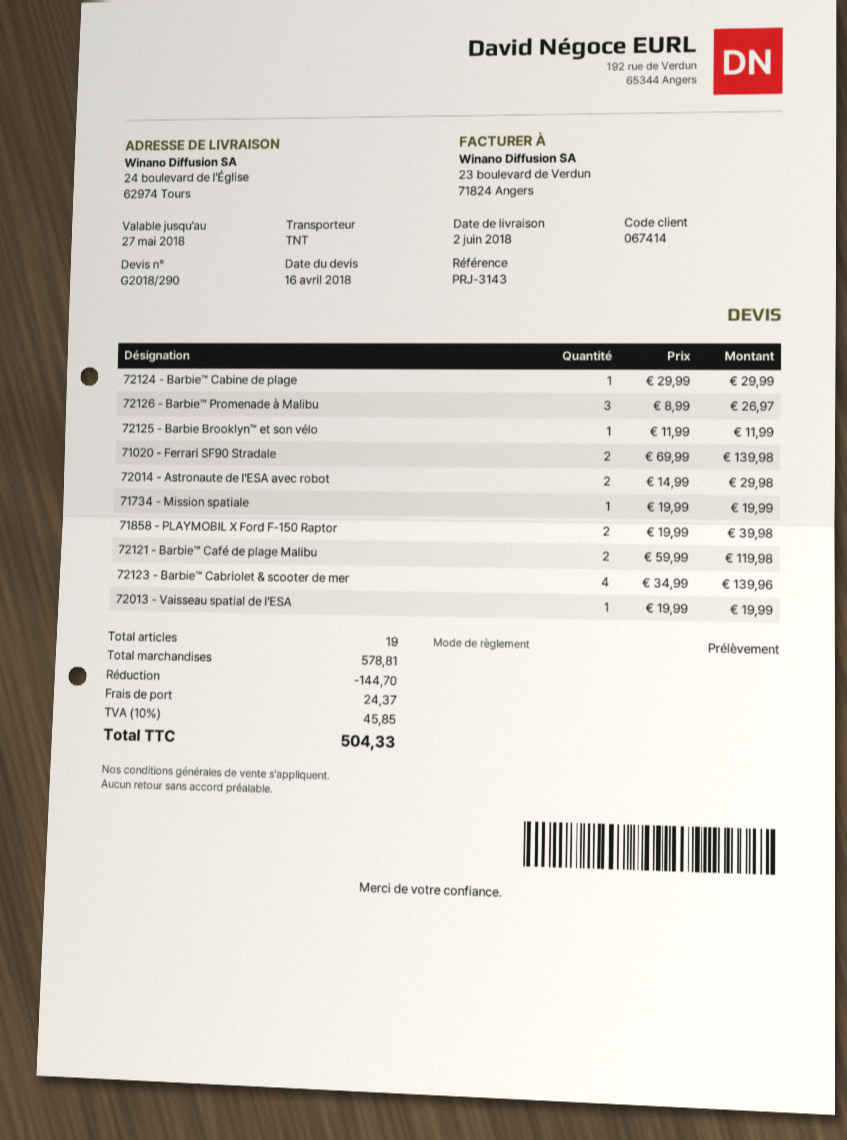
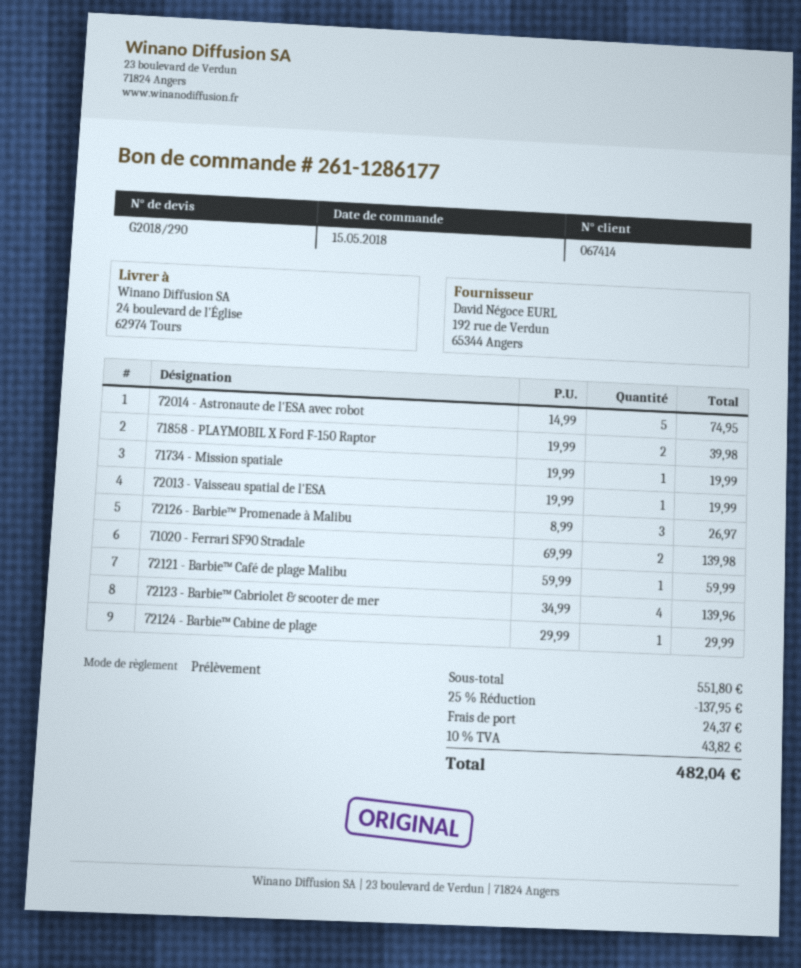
72125 - Barbie Brooklyn™ et son vélo: 1 x 11.99 = 11.99 -> none
72014 - Astronaute de l'ESA avec robot: 2 x 14.99 = 29.98 -> 5 x 14.99 = 74.95
72121 - Barbie™ Café de plage Malibu: 2 x 59.99 = 119.98 -> 1 x 59.99 = 59.99
subtotal: 578.81 -> 551.80
discount: 144.70 -> 137.95
tax: 10% = 45.85 -> 10% = 43.82
total: 504.33 -> 482.04

